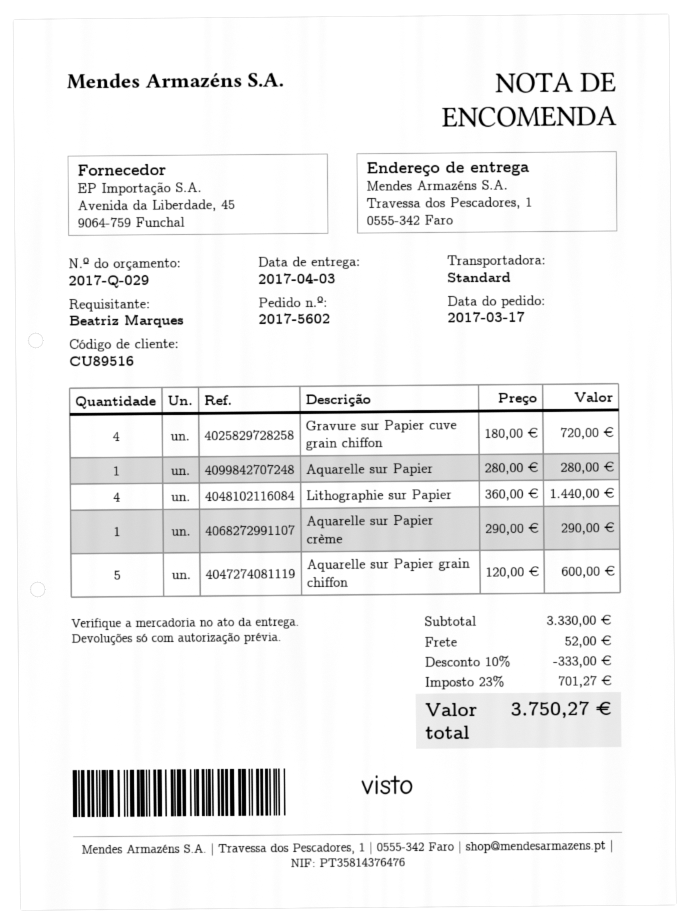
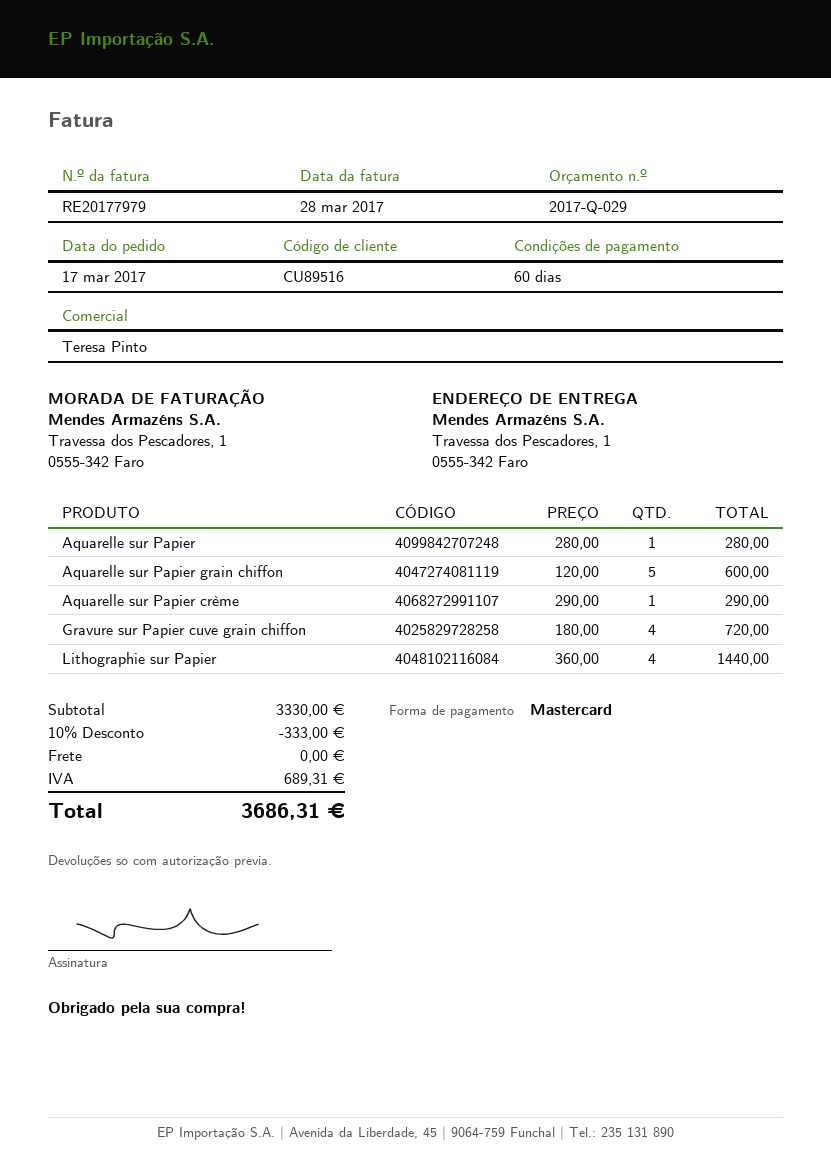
shipping: 52.00 -> 0.00
tax: 701.27 -> 689.31
total: 3750.27 -> 3686.31

